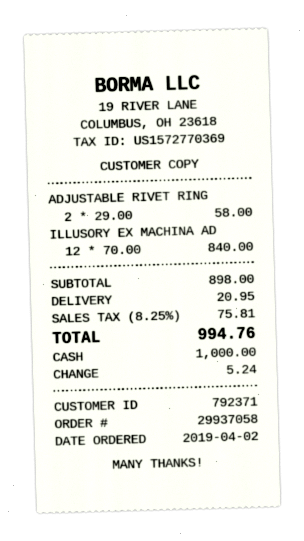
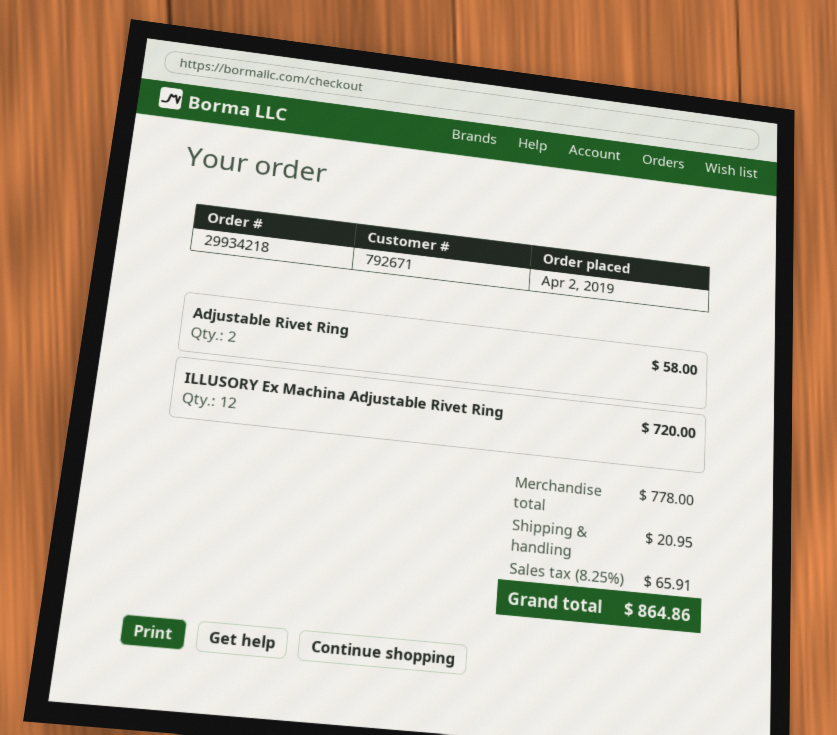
order number: 29937058 -> 29934218
customer number: 792371 -> 792671
ILLUSORY EX MACHINA AD: 12 for 840.00 -> 12 for 720.00
subtotal: 898.00 -> 778.00
tax: 8.25% = 75.81 -> 8.25% = 65.91
total: 994.76 -> 864.86

